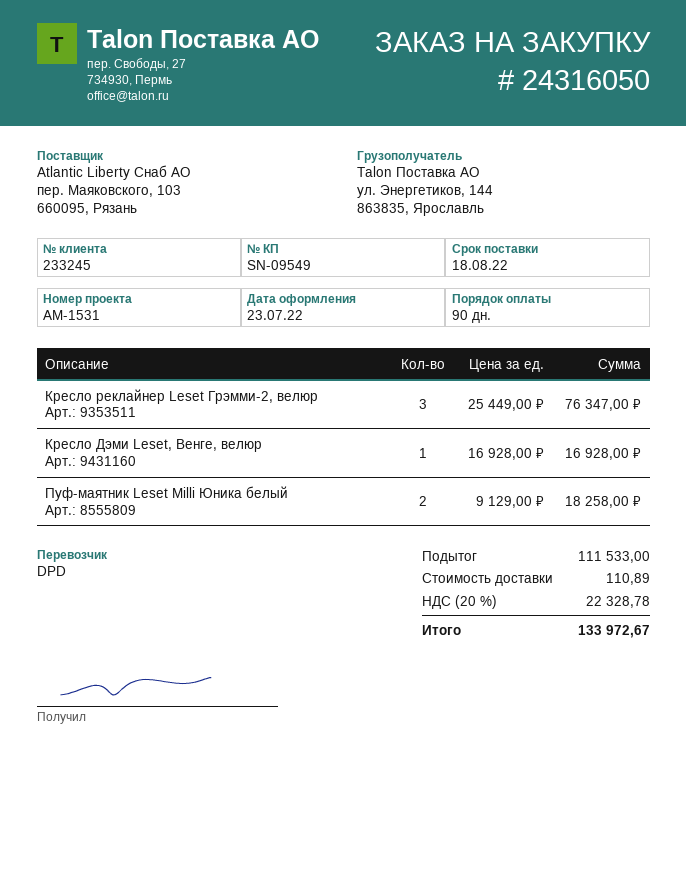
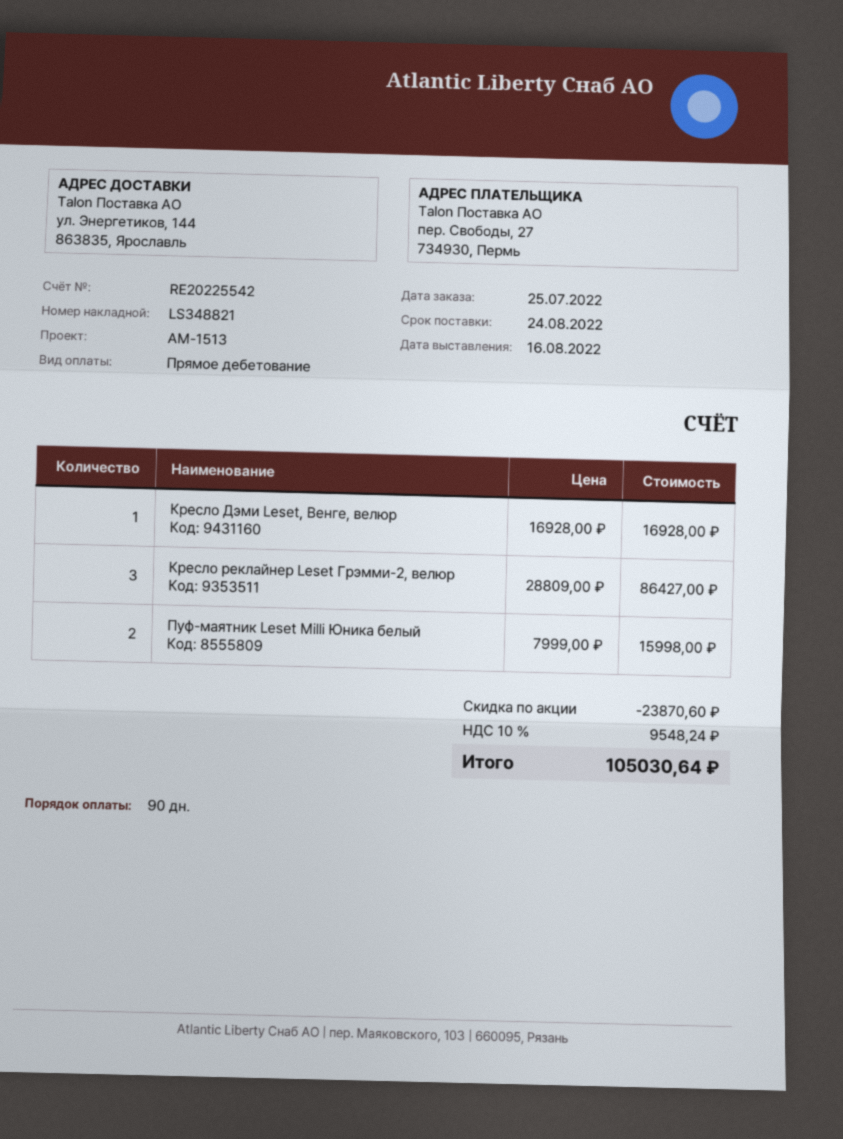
order date: 2022-07-23 -> 2022-07-25
delivery date: 2022-08-18 -> 2022-08-24
reference: AM-1531 -> AM-1513
Кресло реклайнер Leset Грэмми-2, велюр: 3 x 25449.00 = 76347.00 -> 3 x 28809.00 = 86427.00
Пуф-маятник Leset Milli Юника белый: 2 x 9129.00 = 18258.00 -> 2 x 7999.00 = 15998.00
discount: none -> 23870.60
shipping: 110.89 -> none
tax: 20% = 22328.78 -> 10% = 9548.24
total: 133972.67 -> 105030.64

